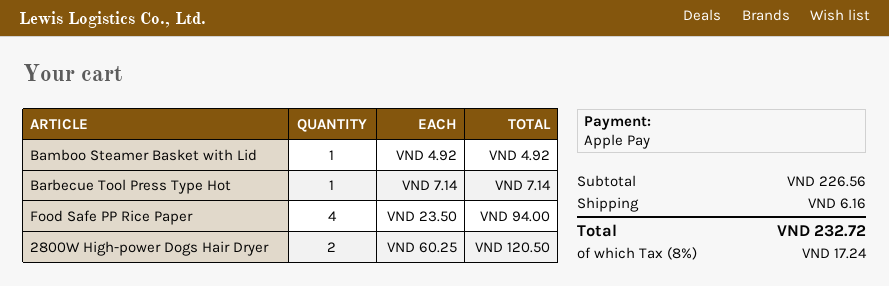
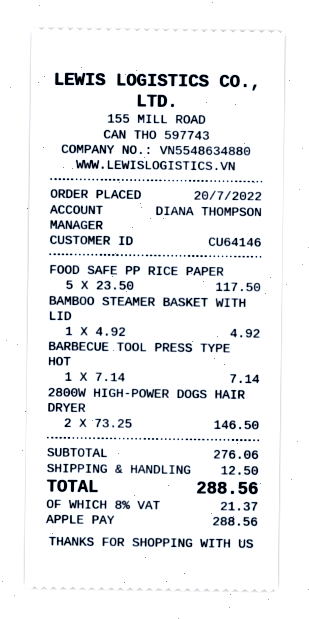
Food Safe PP Rice Paper: 4 x 23.50 = 94.00 -> 5 x 23.50 = 117.50
2800W High-power Dogs Hair Dryer: 2 x 60.25 = 120.50 -> 2 x 73.25 = 146.50
subtotal: 226.56 -> 276.06
shipping: 6.16 -> 12.50
tax: 8% = 17.24 -> 8% = 21.37
total: 232.72 -> 288.56

